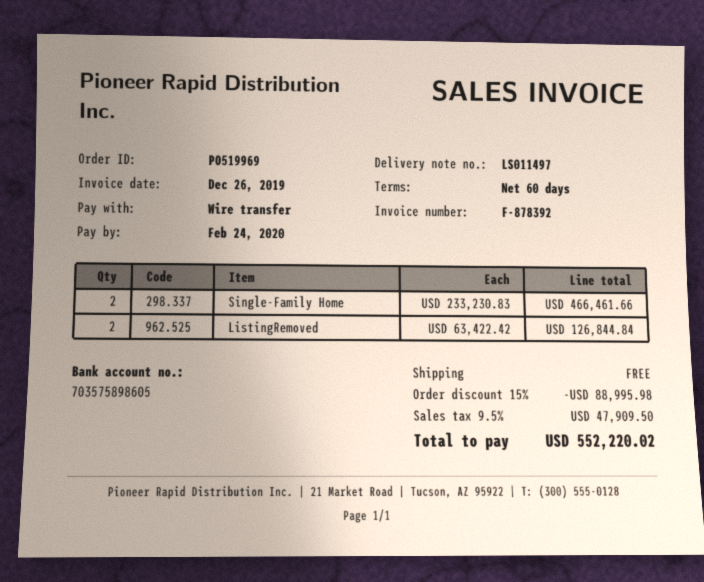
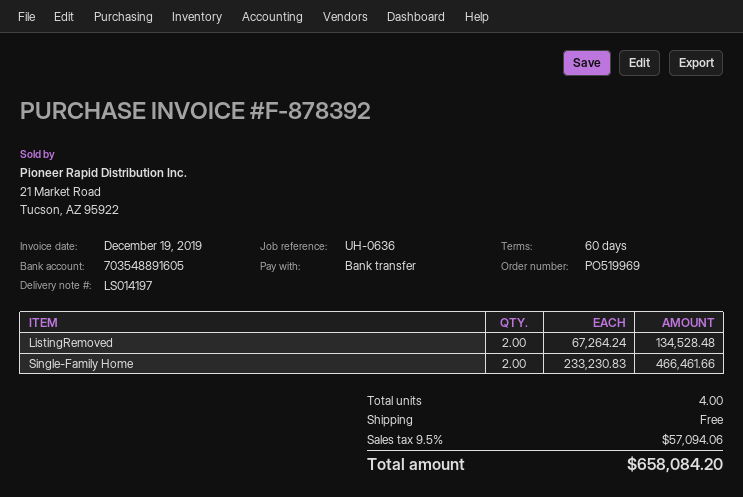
delivery note number: LS011497 -> LS014197
invoice date: 2019-12-26 -> 2019-12-19
bank account: 703575898605 -> 703548891605
ListingRemoved: 2 x 63422.42 = 126844.84 -> 2 x 67264.24 = 134528.48
discount: 15% = 88995.98 -> none
tax: 9.5% = 47909.50 -> 9.5% = 57094.06
total: 552220.02 -> 658084.20

